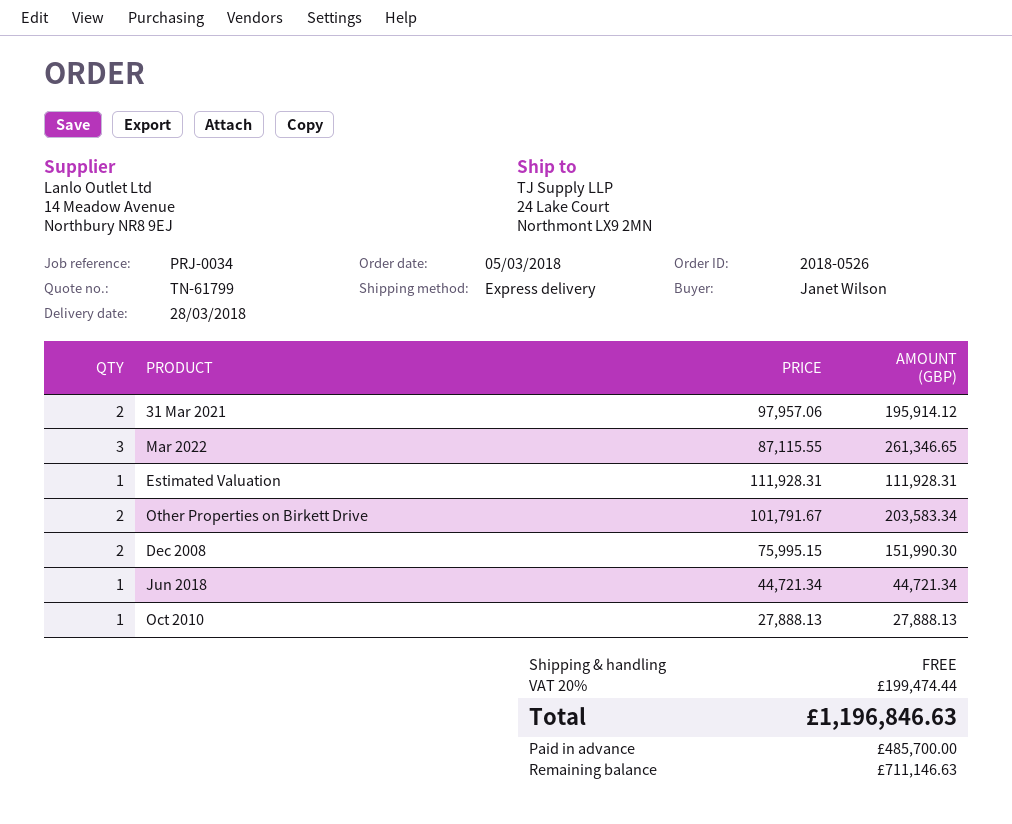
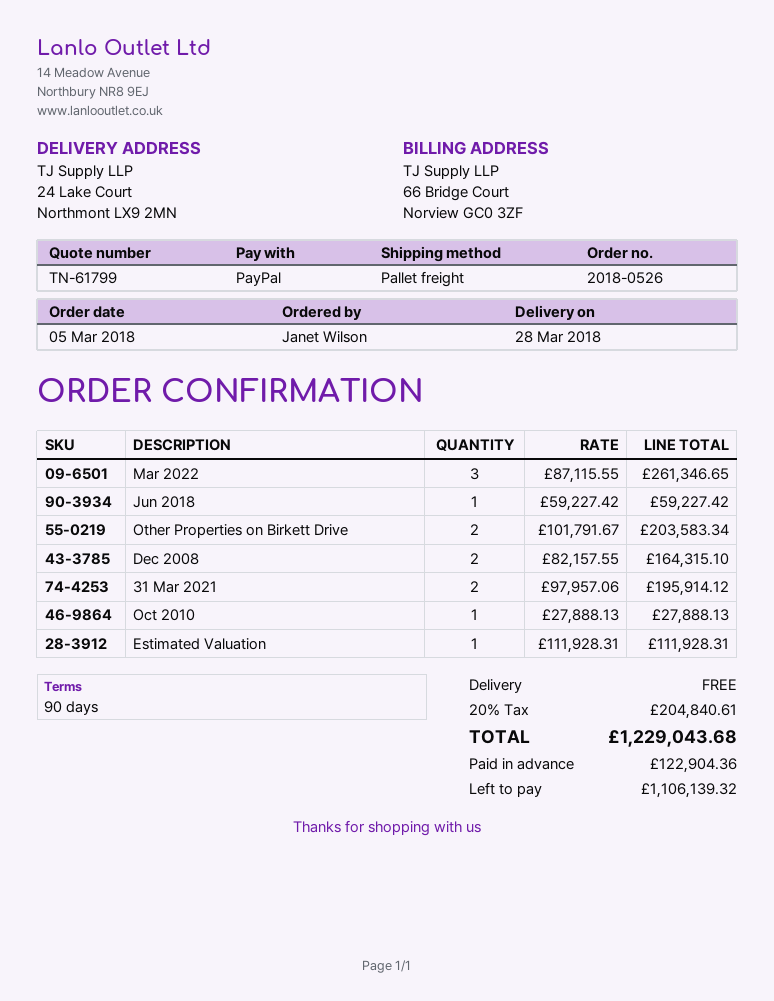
shipping method: express -> pallet freight
Dec 2008: 2 x 75995.15 = 151990.30 -> 2 x 82157.55 = 164315.10
Jun 2018: 1 x 44721.34 = 44721.34 -> 1 x 59227.42 = 59227.42
tax: 20% = 199474.44 -> 20% = 204840.61
total: 1196846.63 -> 1229043.68
deposit: 485700.00 -> 122904.36
balance: 711146.63 -> 1106139.32

